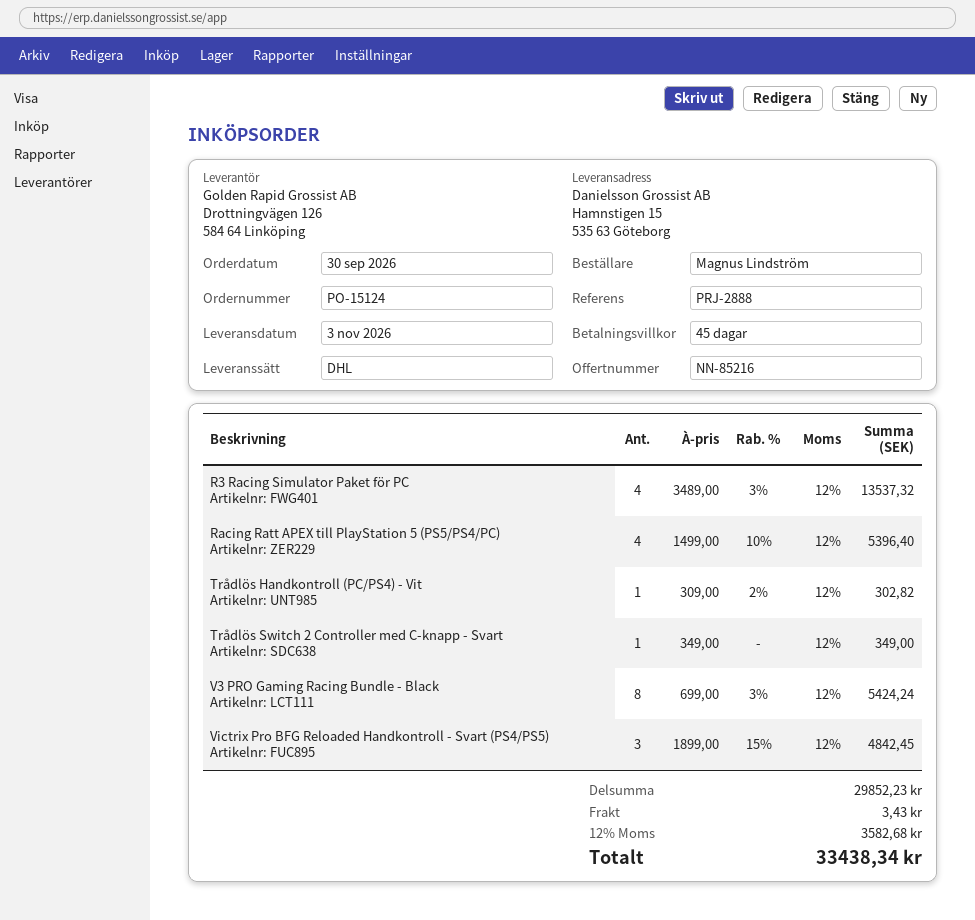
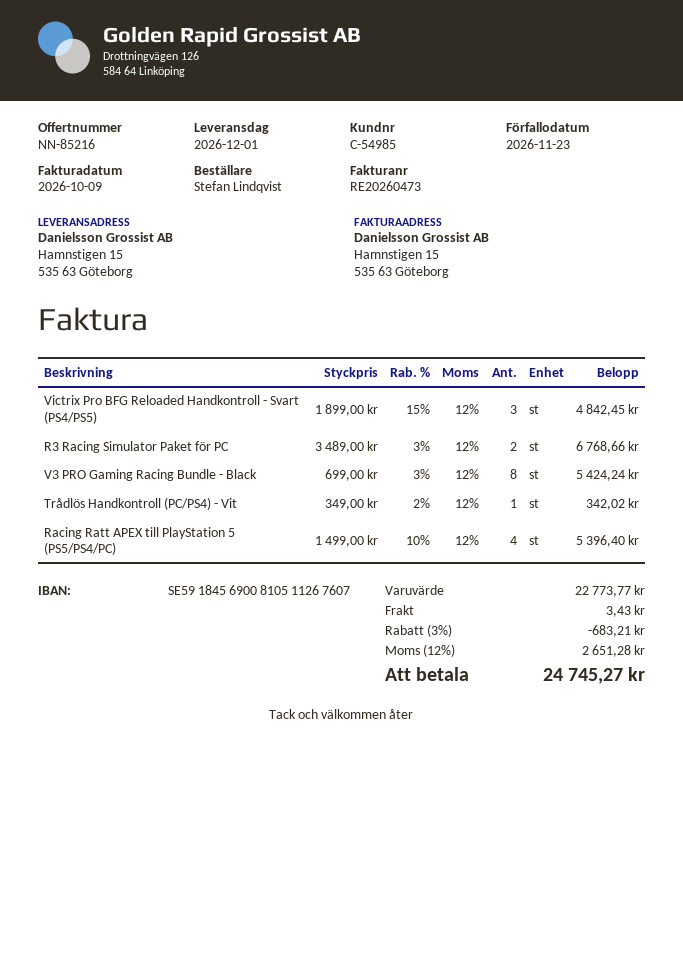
delivery date: 2026-11-03 -> 2026-12-01
ordered by: Magnus Lindström -> Stefan Lindqvist
R3 Racing Simulator Paket för PC: 4 x 3489.00 - 3% = 13537.32 -> 2 x 3489.00 - 3% = 6768.66
Trådlös Handkontroll (PC/PS4) - Vit: 1 x 309.00 - 2% = 302.82 -> 1 x 349.00 - 2% = 342.02
Trådlös Switch 2 Controller med C-knapp - Svart: 1 x 349.00 = 349.00 -> none
subtotal: 29852.23 -> 22773.77
discount: none -> 3% = 683.21
tax: 12% = 3582.68 -> 12% = 2651.28
total: 33438.34 -> 24745.27

